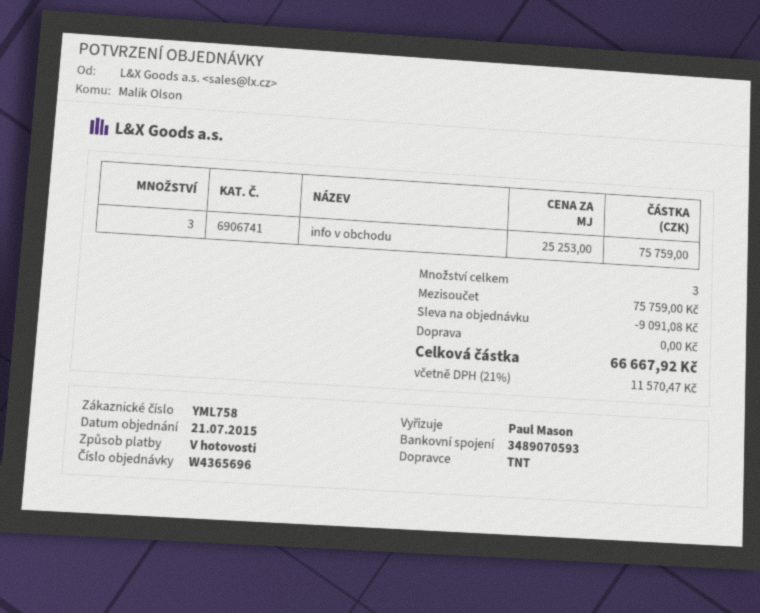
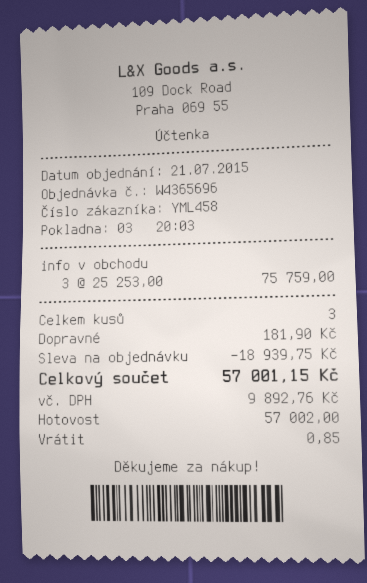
customer number: YML758 -> YML458
discount: 9091.08 -> 18939.75
shipping: 0.00 -> 181.90
tax: 11570.47 -> 9892.76
total: 66667.92 -> 57001.15

